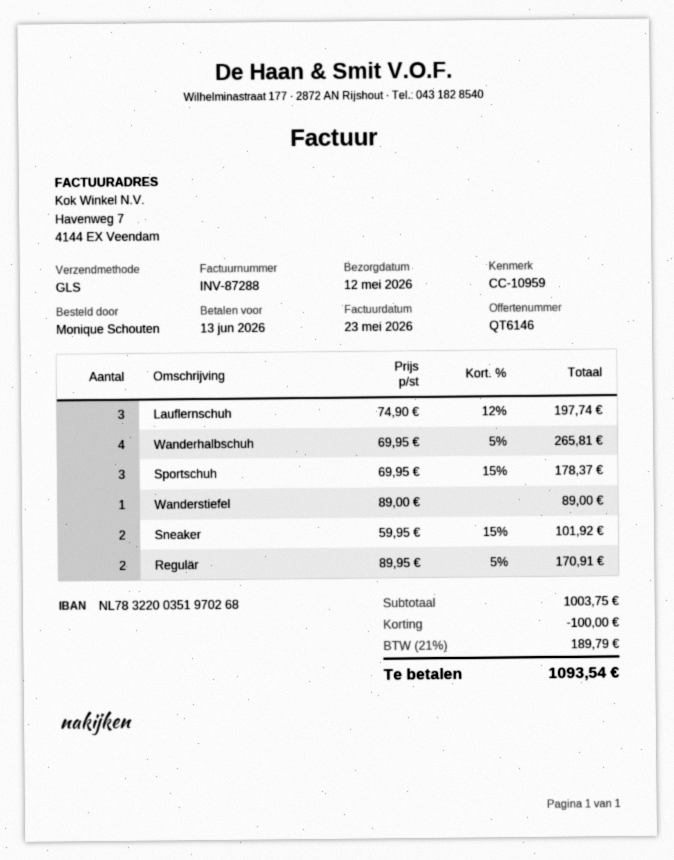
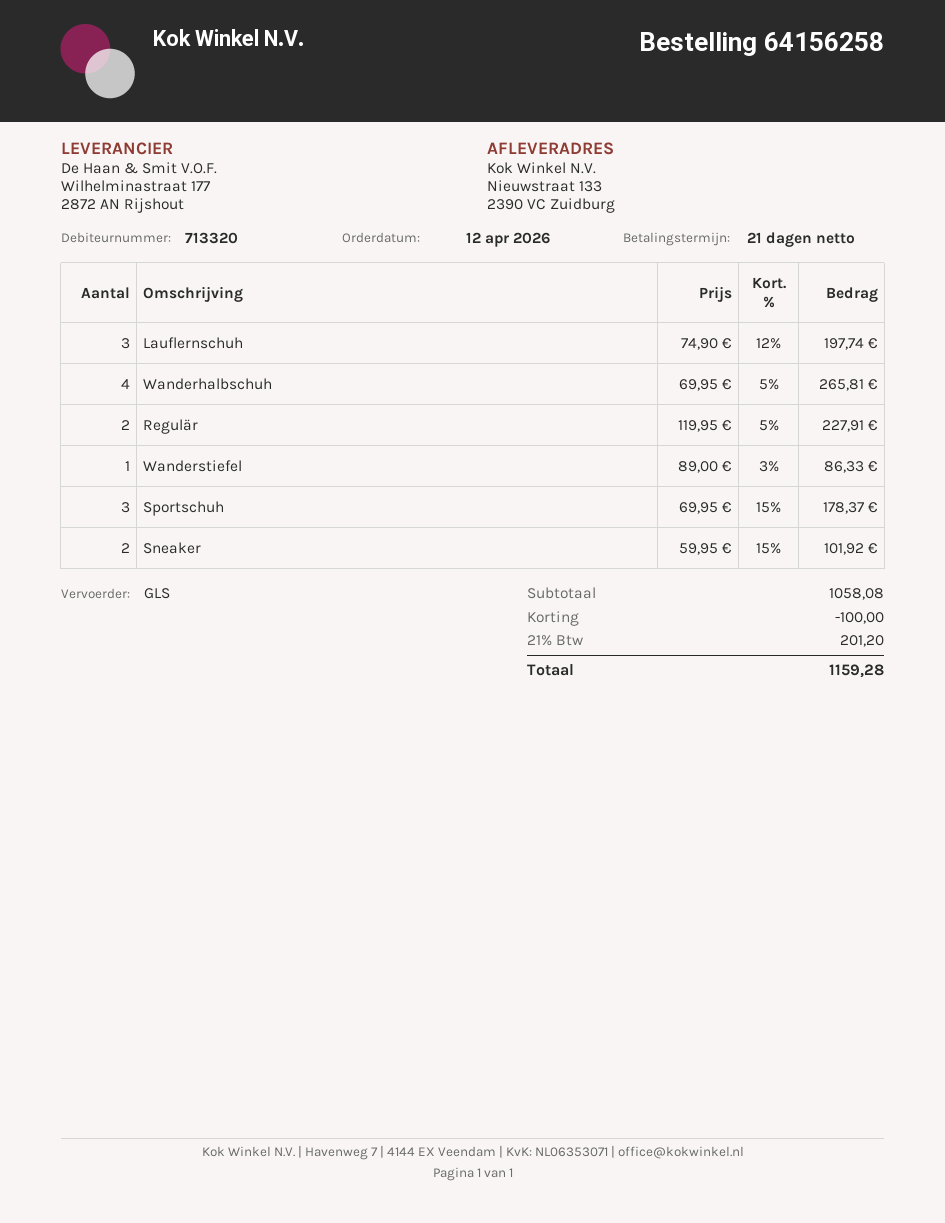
Wanderstiefel: 1 x 89.00 = 89.00 -> 1 x 89.00 - 3% = 86.33
Regulär: 2 x 89.95 - 5% = 170.91 -> 2 x 119.95 - 5% = 227.91
subtotal: 1003.75 -> 1058.08
tax: 21% = 189.79 -> 21% = 201.20
total: 1093.54 -> 1159.28

